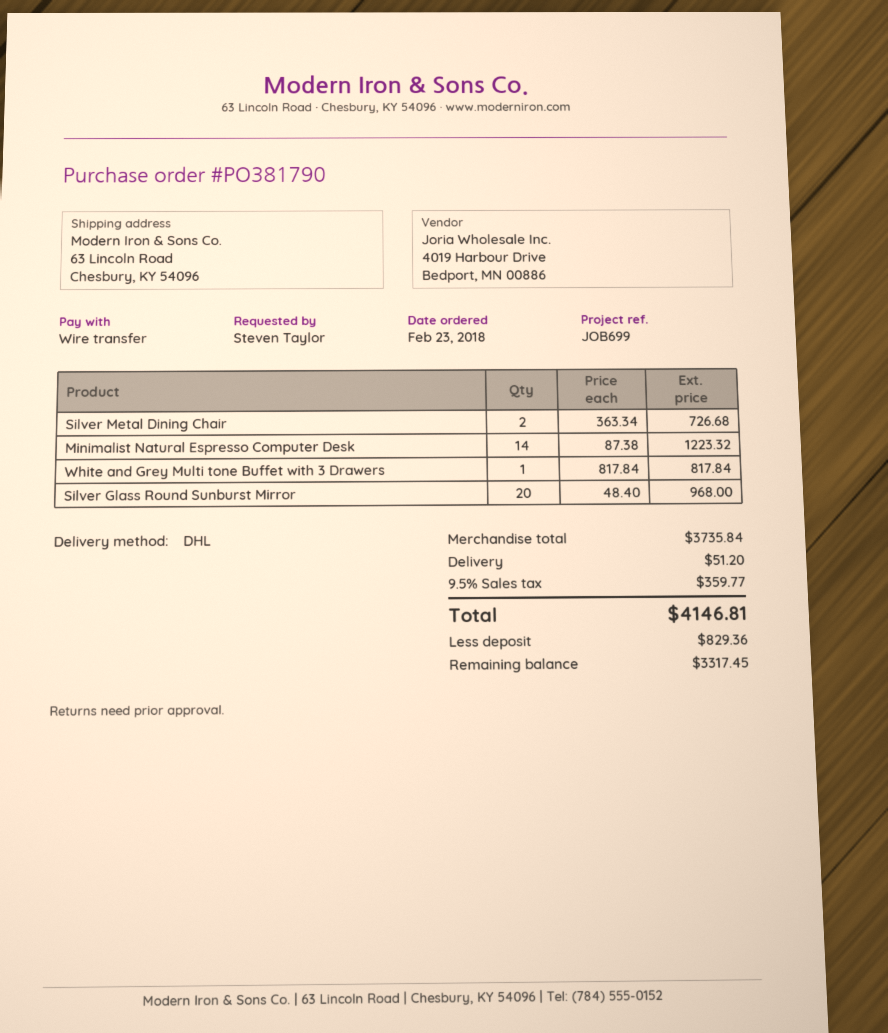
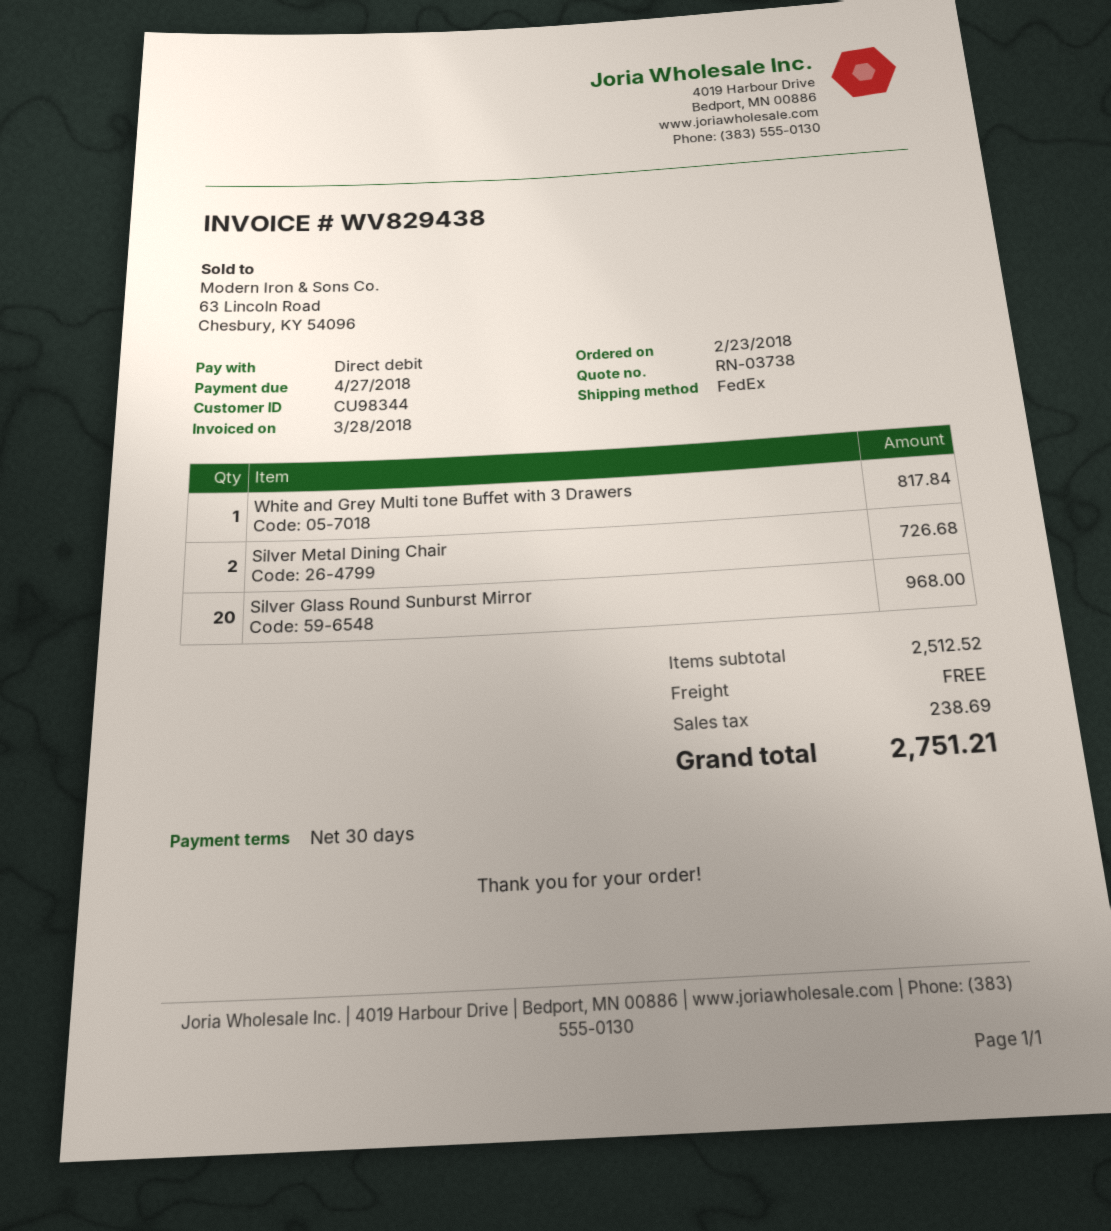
payment method: bank transfer -> direct debit
shipping method: DHL -> FedEx
Minimalist Natural Espresso Computer Desk: 14 for 1223.32 -> none
subtotal: 3735.84 -> 2512.52
shipping: 51.20 -> 0.00
tax: 359.77 -> 238.69
total: 4146.81 -> 2751.21

